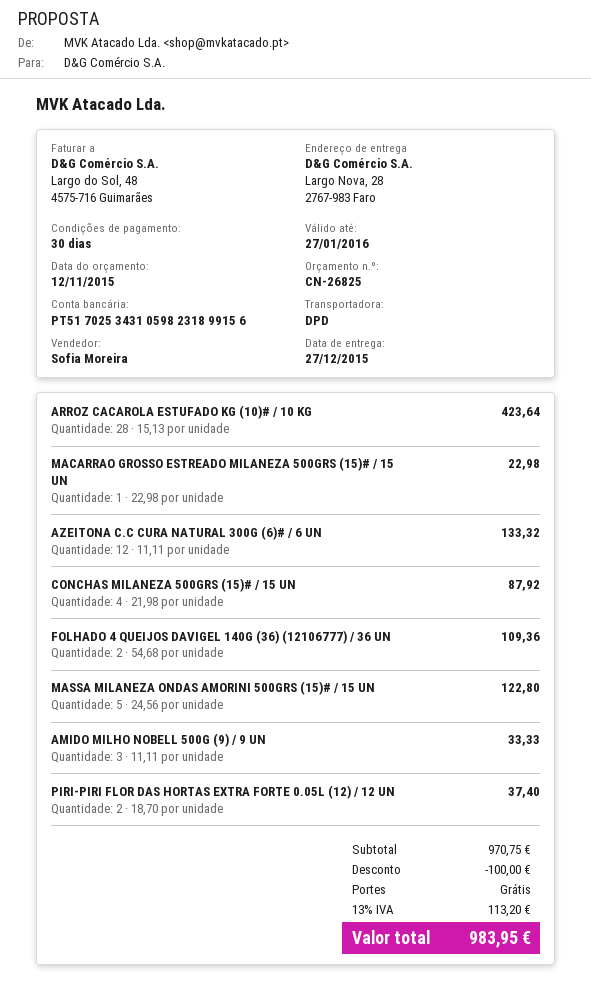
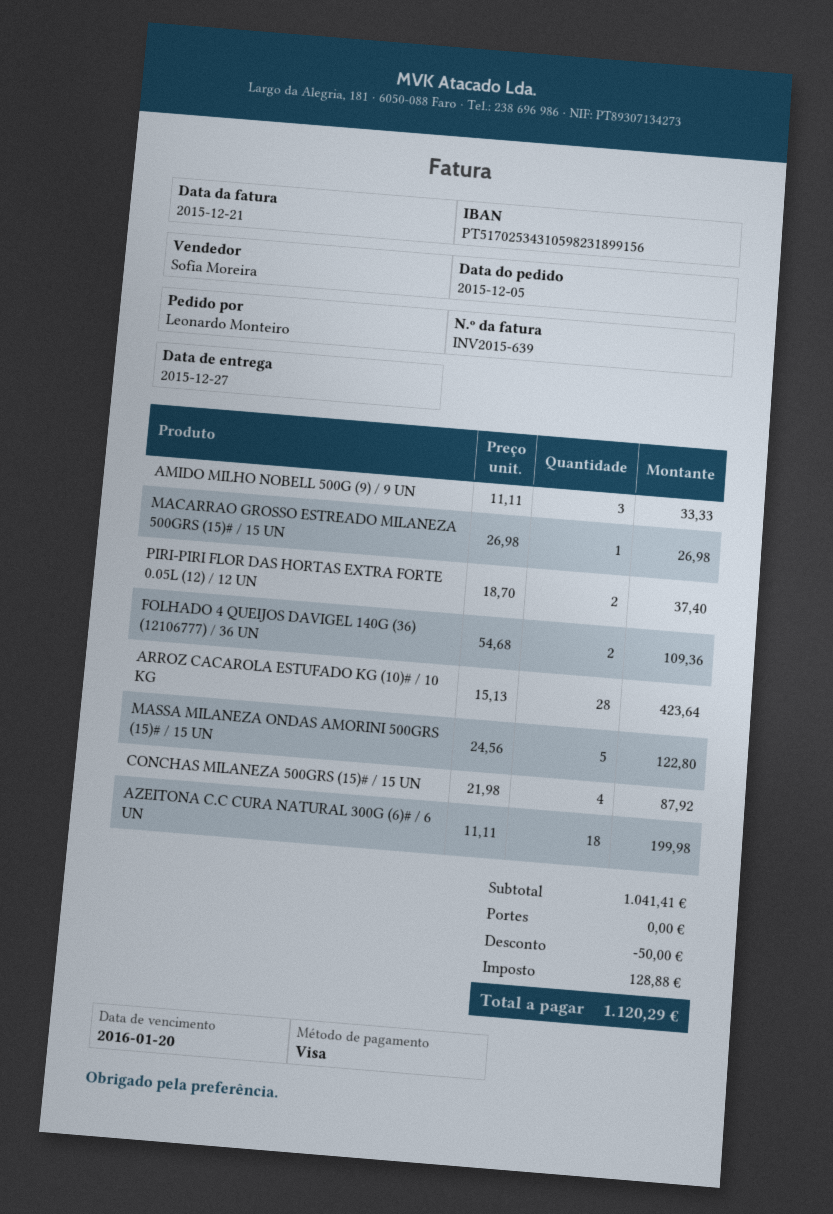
MACARRAO GROSSO ESTREADO MILANEZA 500GRS (15)# / 15 UN: 1 x 22.98 = 22.98 -> 1 x 26.98 = 26.98
AZEITONA C.C CURA NATURAL 300G (6)# / 6 UN: 12 x 11.11 = 133.32 -> 18 x 11.11 = 199.98
subtotal: 970.75 -> 1041.41
discount: 100.00 -> 50.00
tax: 113.20 -> 128.88
total: 983.95 -> 1120.29

